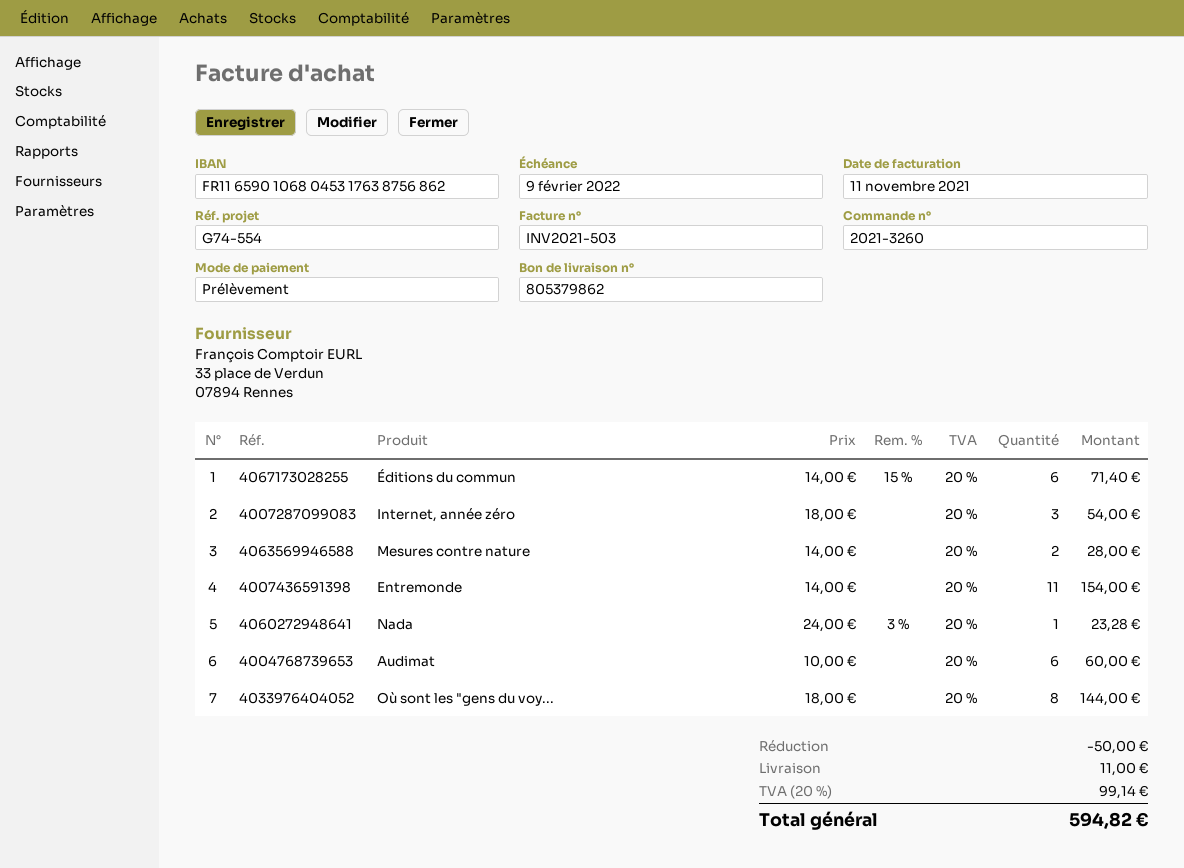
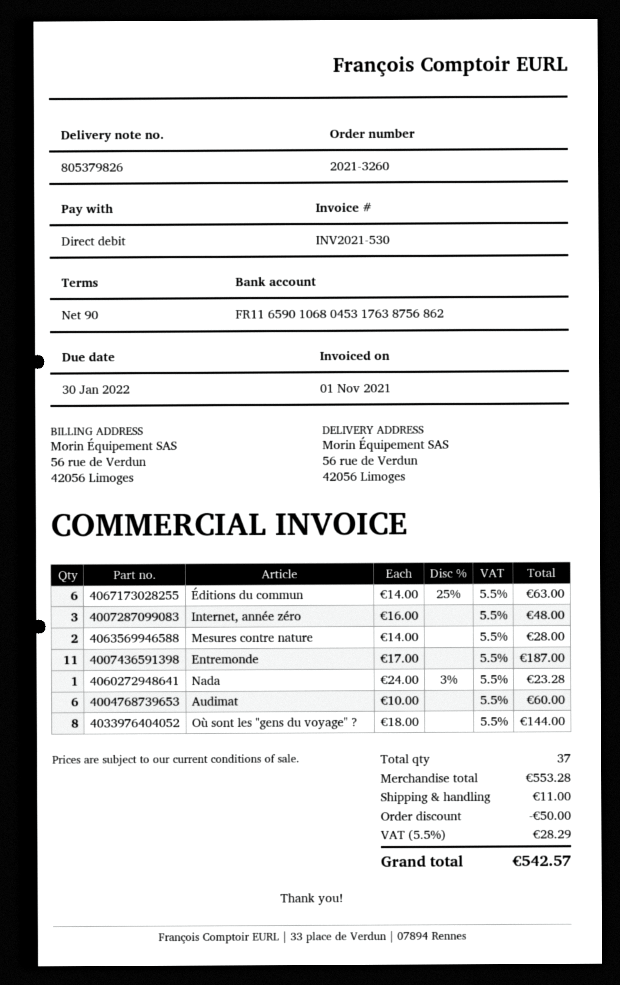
delivery note number: 805379862 -> 805379826
invoice number: INV2021-503 -> INV2021-530
invoice date: 2021-11-11 -> 2021-11-01
due date: 2022-02-09 -> 2022-01-30
Éditions du commun: 6 x 14.00 - 15% = 71.40 -> 6 x 14.00 - 25% = 63.00
Internet, année zéro: 3 x 18.00 = 54.00 -> 3 x 16.00 = 48.00
Entremonde: 11 x 14.00 = 154.00 -> 11 x 17.00 = 187.00
tax: 20% = 99.14 -> 5.5% = 28.29
total: 594.82 -> 542.57

